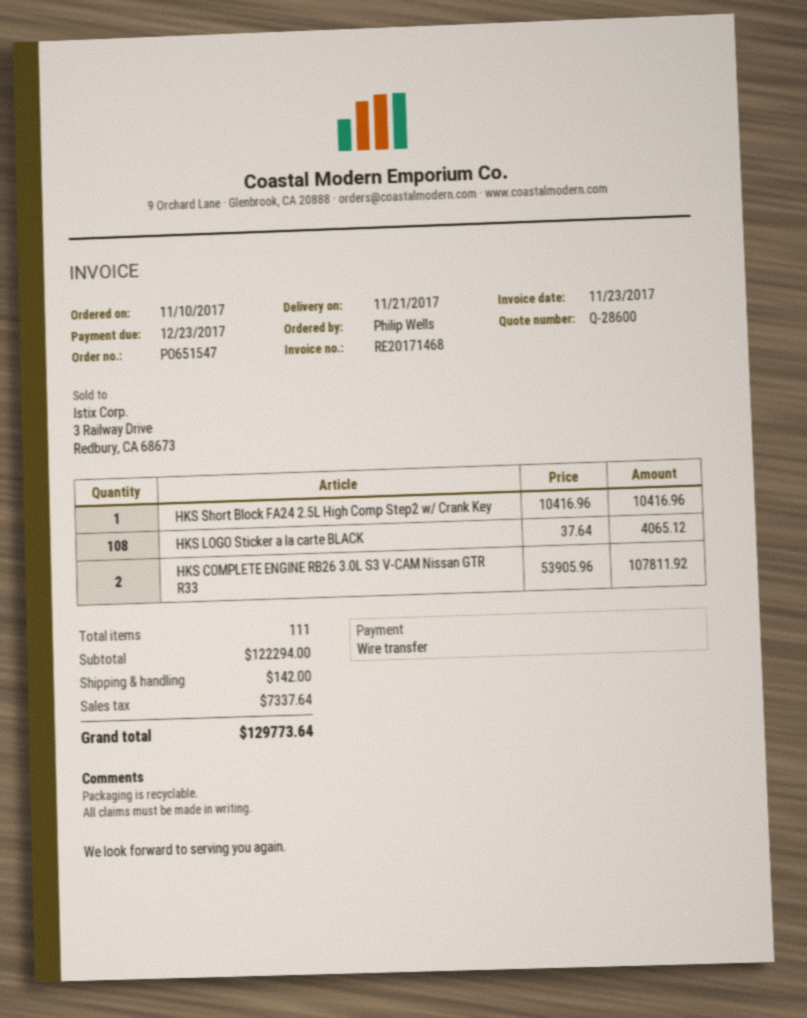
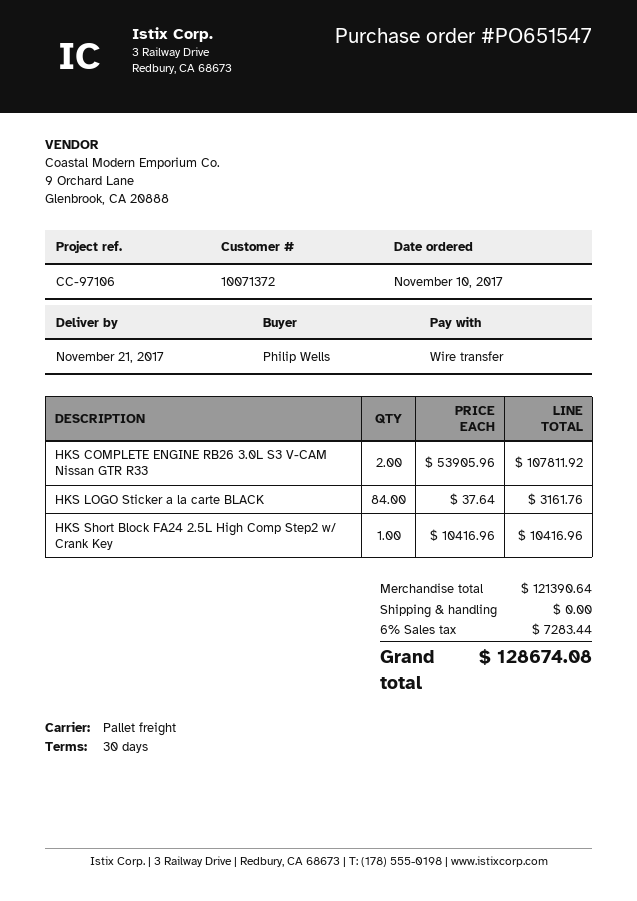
HKS LOGO Sticker a la carte BLACK: 108 x 37.64 = 4065.12 -> 84 x 37.64 = 3161.76
subtotal: 122294.00 -> 121390.64
shipping: 142.00 -> 0.00
tax: 7337.64 -> 7283.44
total: 129773.64 -> 128674.08

